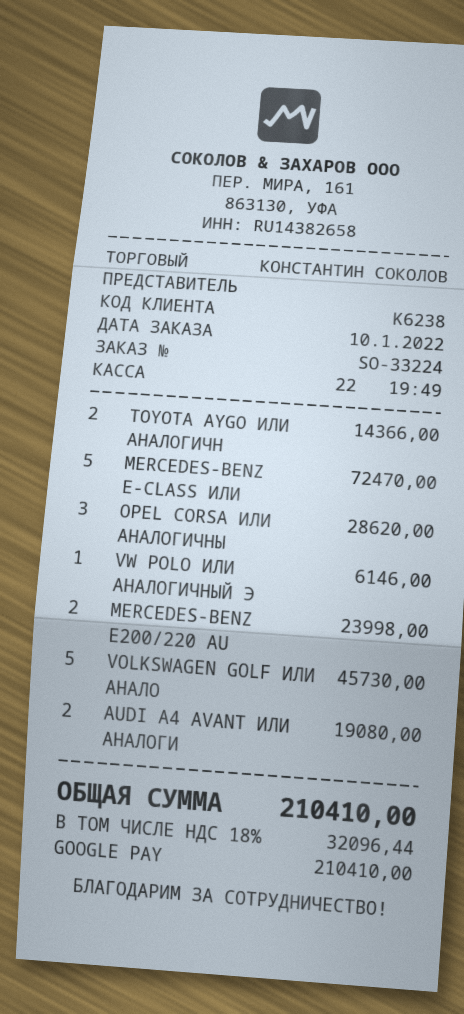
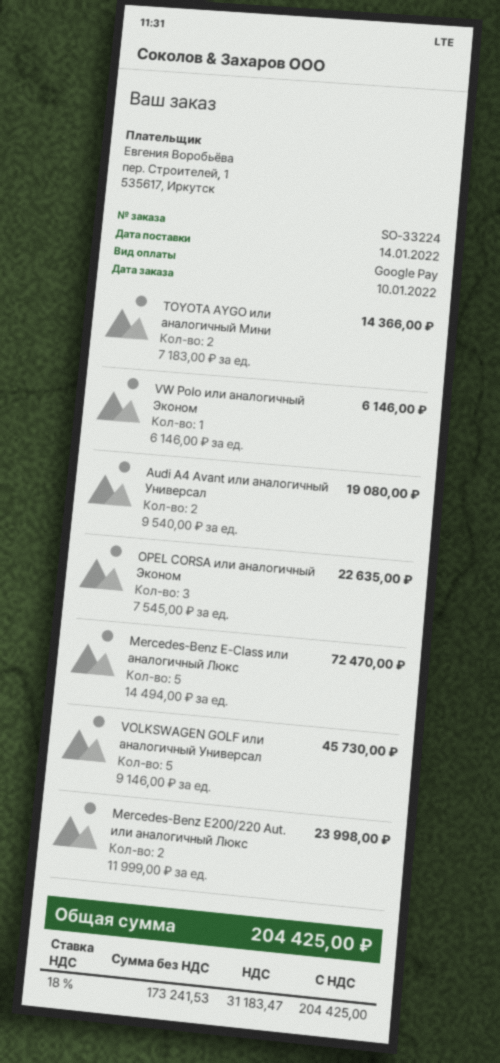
OPEL CORSA ИЛИ АНАЛОГИЧНЫ: 3 for 28620.00 -> 3 for 22635.00
tax: 18% = 32096.44 -> 18% = 31183.47
total: 210410.00 -> 204425.00

